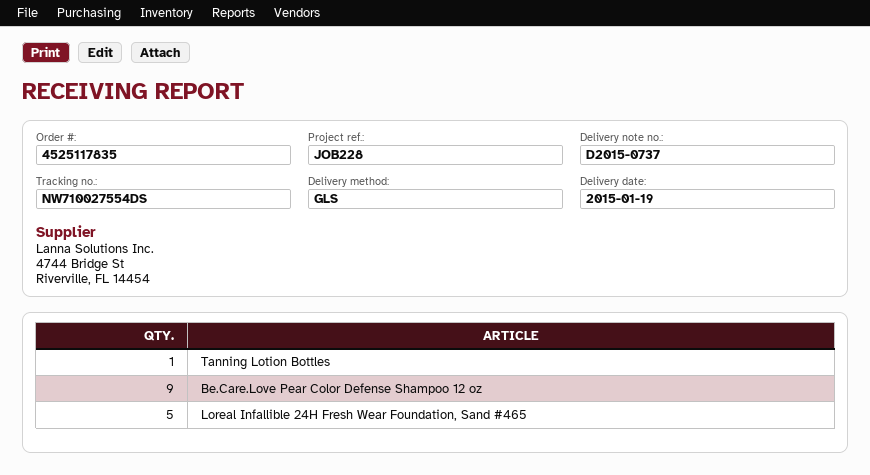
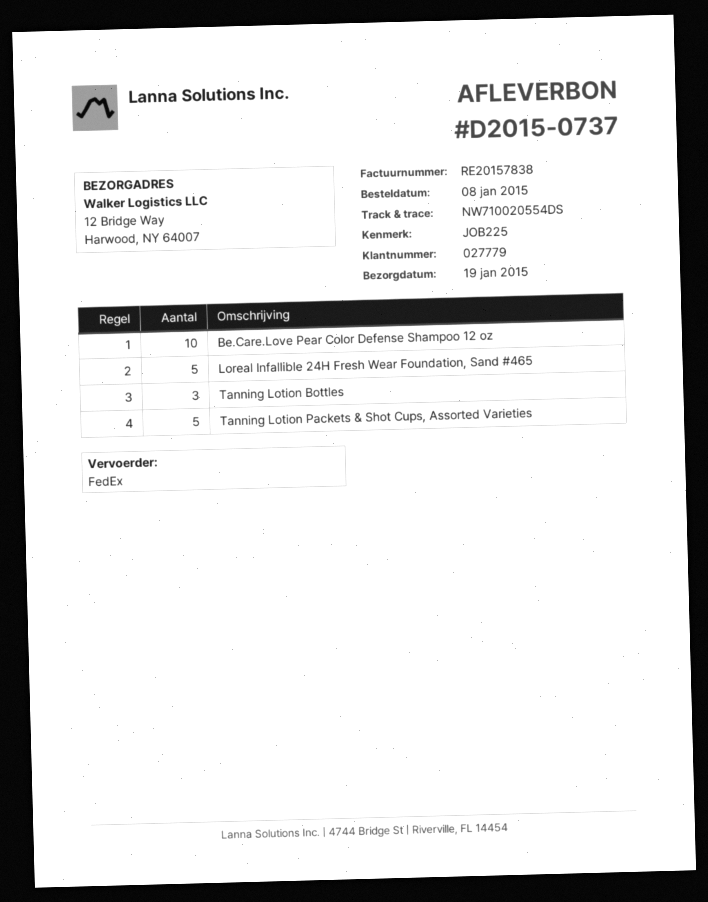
reference: JOB228 -> JOB225
shipping method: GLS -> FedEx
tracking number: NW710027554DS -> NW710020554DS
Tanning Lotion Bottles: 1 -> 3
Be.Care.Love Pear Color Defense Shampoo 12 oz: 9 -> 10
Tanning Lotion Packets & Shot Cups, Assorted Varieties: none -> 5

